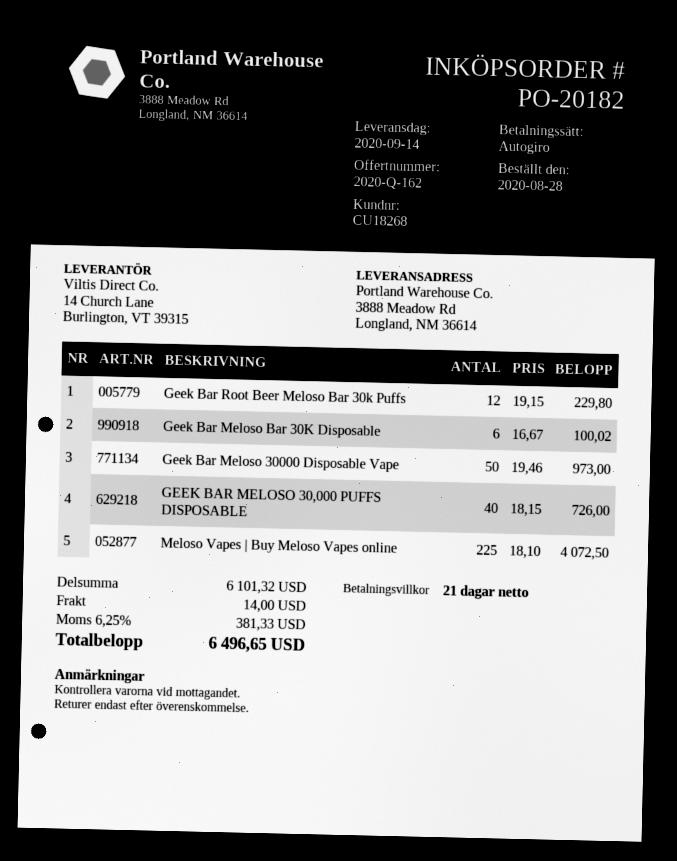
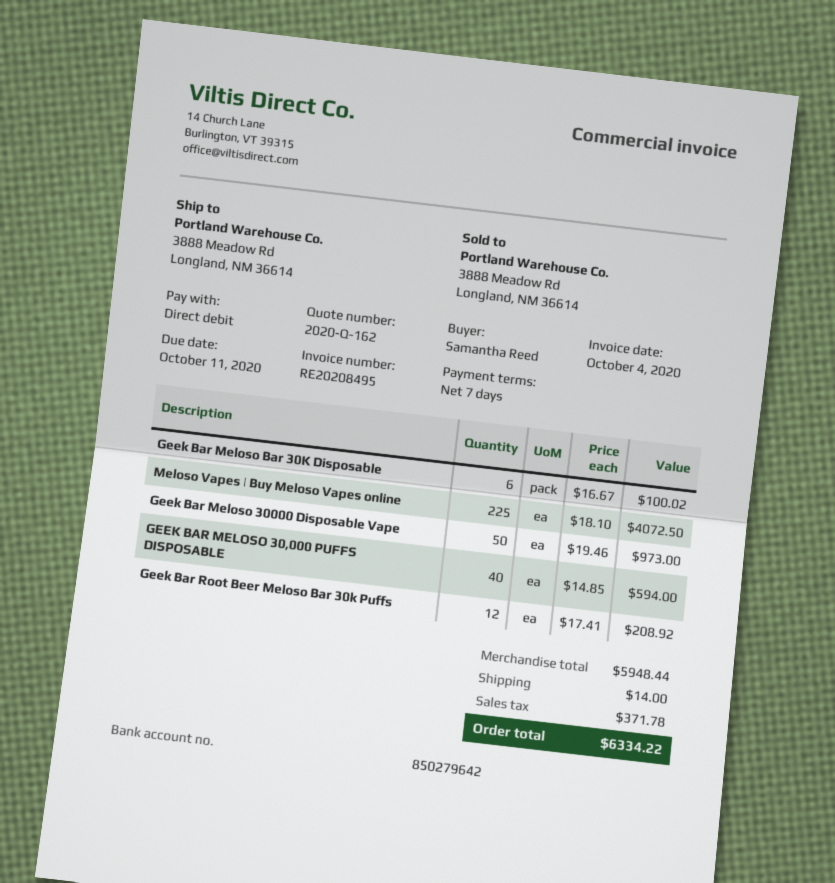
payment terms: 21 days -> 7 days
Geek Bar Root Beer Meloso Bar 30k Puffs: 12 x 19.15 = 229.80 -> 12 x 17.41 = 208.92
GEEK BAR MELOSO 30,000 PUFFS DISPOSABLE: 40 x 18.15 = 726.00 -> 40 x 14.85 = 594.00
subtotal: 6101.32 -> 5948.44
tax: 381.33 -> 371.78
total: 6496.65 -> 6334.22

